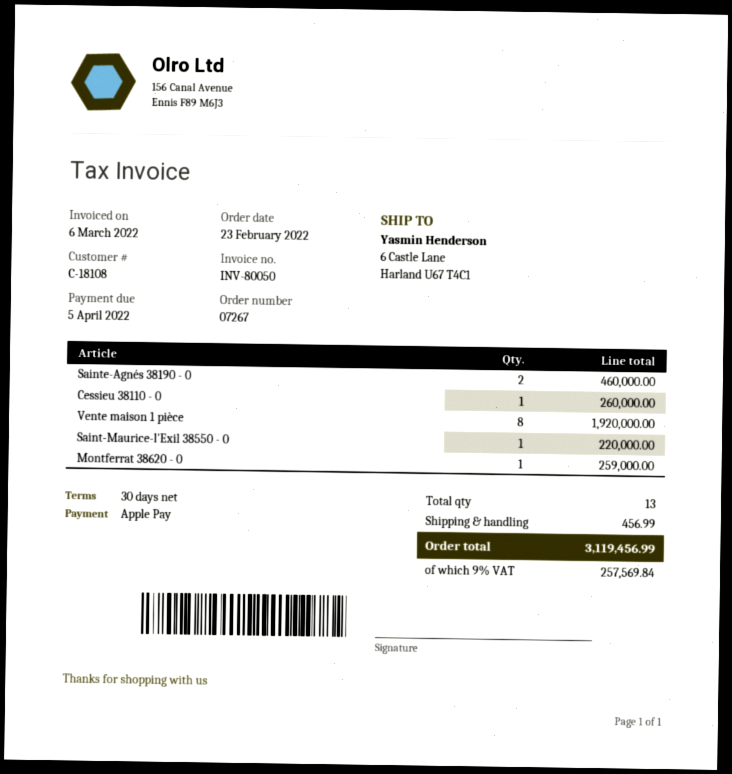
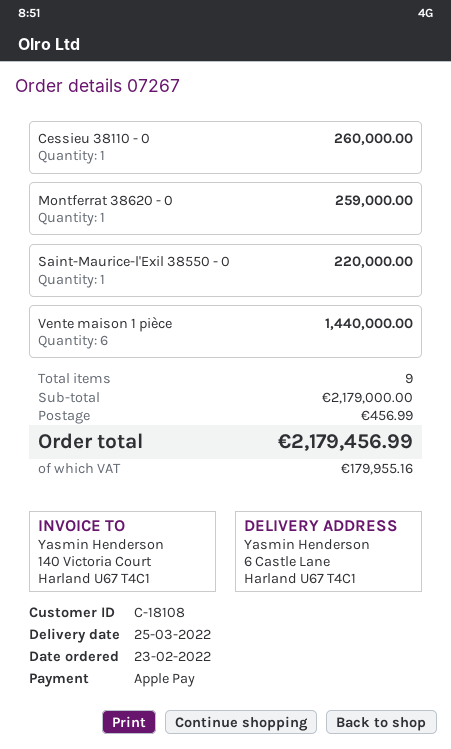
Sainte-Agnés 38190 - 0: 2 for 460000.00 -> none
Vente maison 1 pièce: 8 for 1920000.00 -> 6 for 1440000.00
total quantity: 13 -> 9
tax: 257569.84 -> 179955.16
total: 3119456.99 -> 2179456.99

